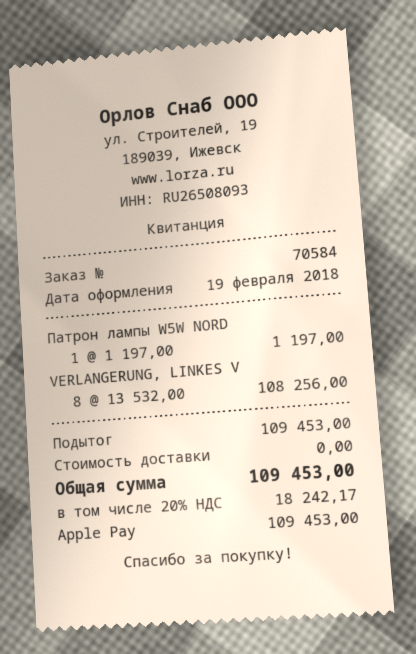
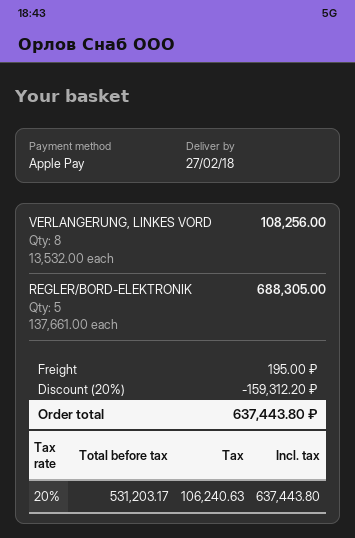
Патрон лампы W5W NORD: 1 x 1197.00 = 1197.00 -> none
REGLER/BORD-ELEKTRONIK: none -> 5 x 137661.00 = 688305.00
discount: none -> 20% = 159312.20
shipping: 0.00 -> 195.00
tax: 20% = 18242.17 -> 20% = 106240.63
total: 109453.00 -> 637443.80

